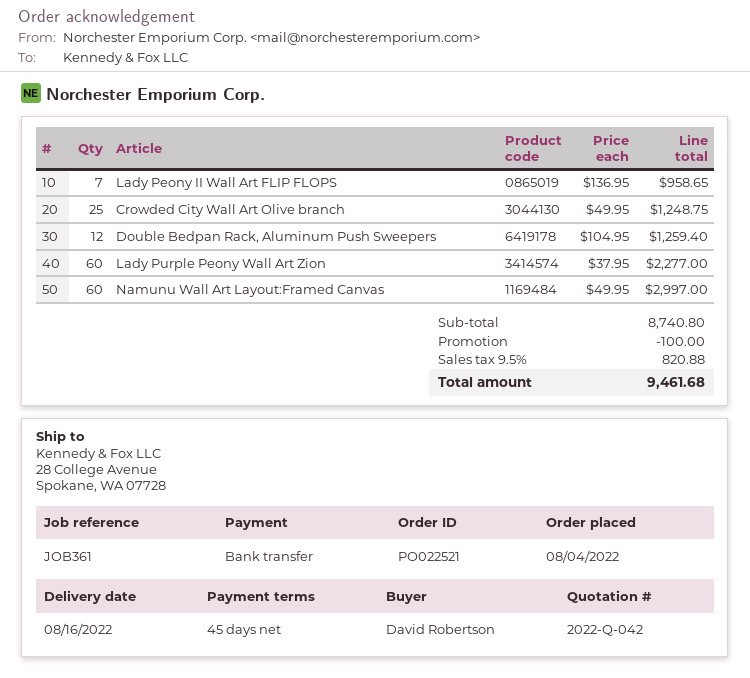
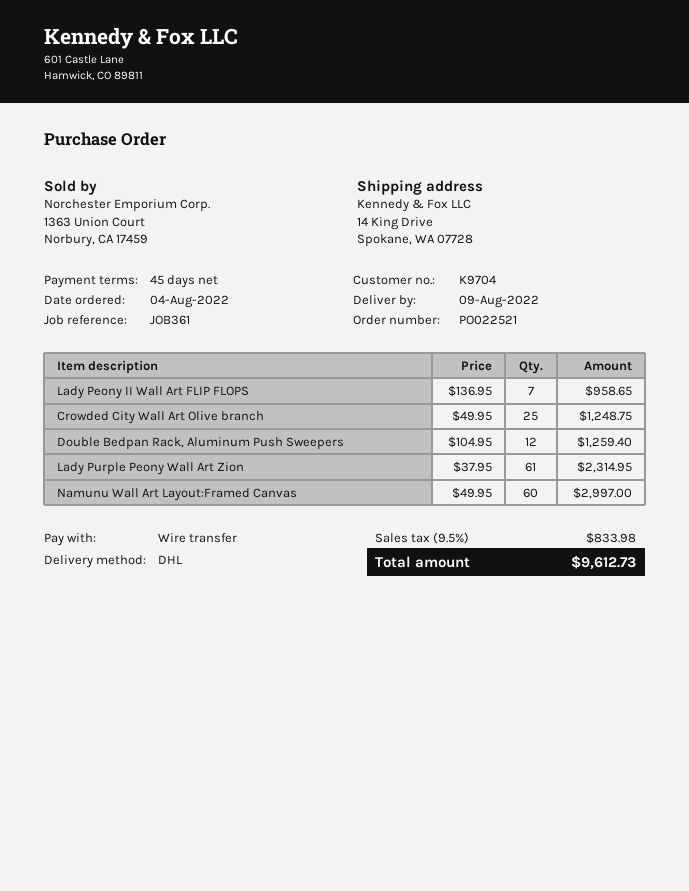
delivery date: 2022-08-16 -> 2022-08-09
ship to: 28 College Avenue, Spokane, WA 07728 -> 14 King Drive, Spokane, WA 07728
Lady Purple Peony Wall Art Zion: 60 x 37.95 = 2277.00 -> 61 x 37.95 = 2314.95
discount: 100.00 -> none
tax: 9.5% = 820.88 -> 9.5% = 833.98
total: 9461.68 -> 9612.73

